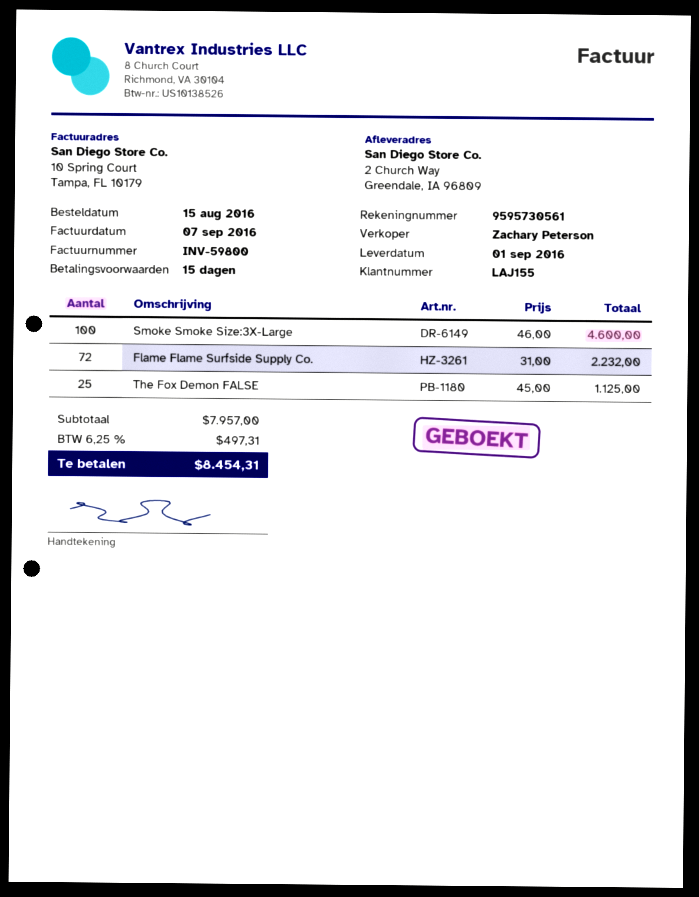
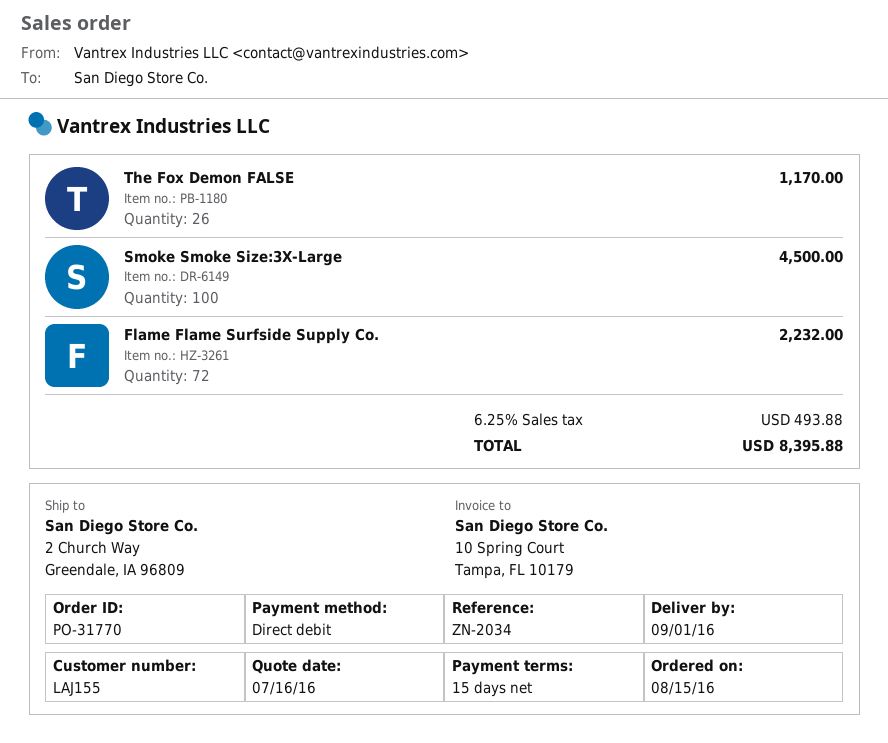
Smoke Smoke Size:3X-Large: 100 for 4600.00 -> 100 for 4500.00
The Fox Demon FALSE: 25 for 1125.00 -> 26 for 1170.00
tax: 6.25% = 497.31 -> 6.25% = 493.88
total: 8454.31 -> 8395.88

